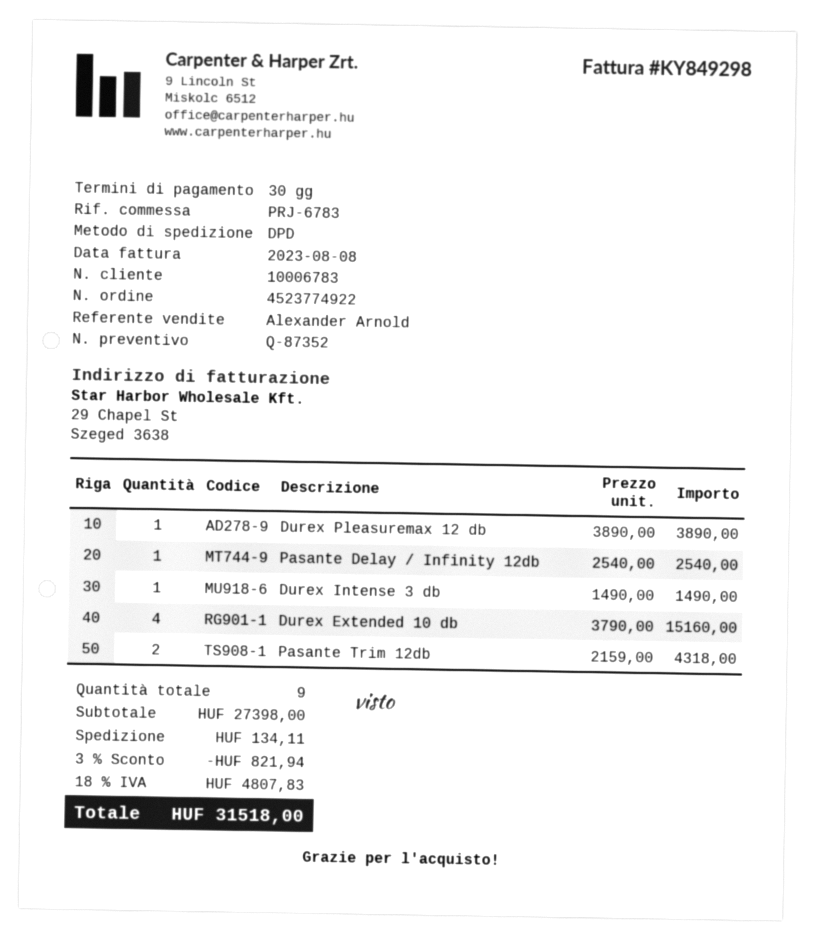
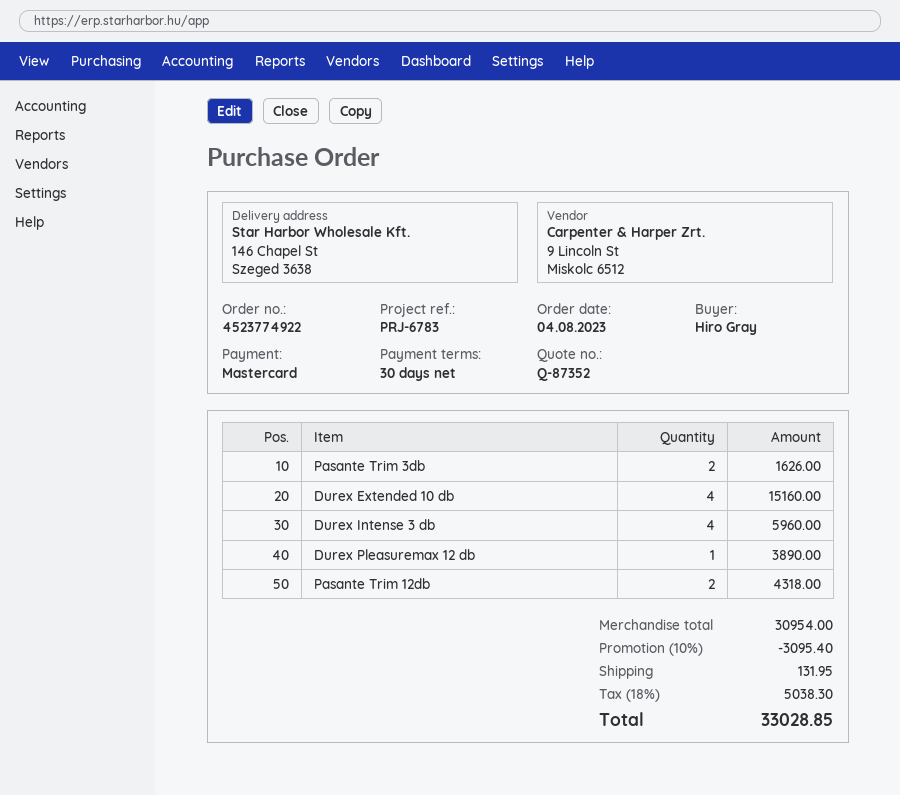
Pasante Delay / Infinity 12db: 1 for 2540.00 -> none
Durex Intense 3 db: 1 for 1490.00 -> 4 for 5960.00
Pasante Trim 3db: none -> 2 for 1626.00
subtotal: 27398.00 -> 30954.00
discount: 3% = 821.94 -> 10% = 3095.40
shipping: 134.11 -> 131.95
tax: 18% = 4807.83 -> 18% = 5038.30
total: 31518.00 -> 33028.85

